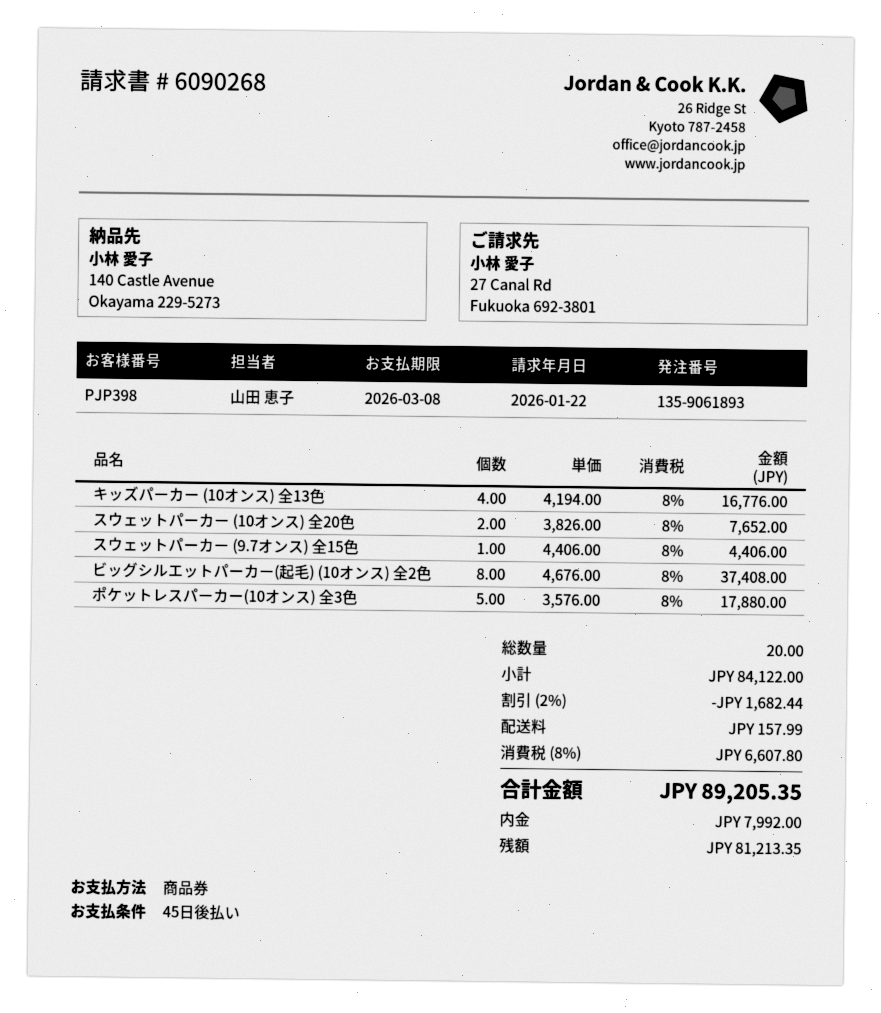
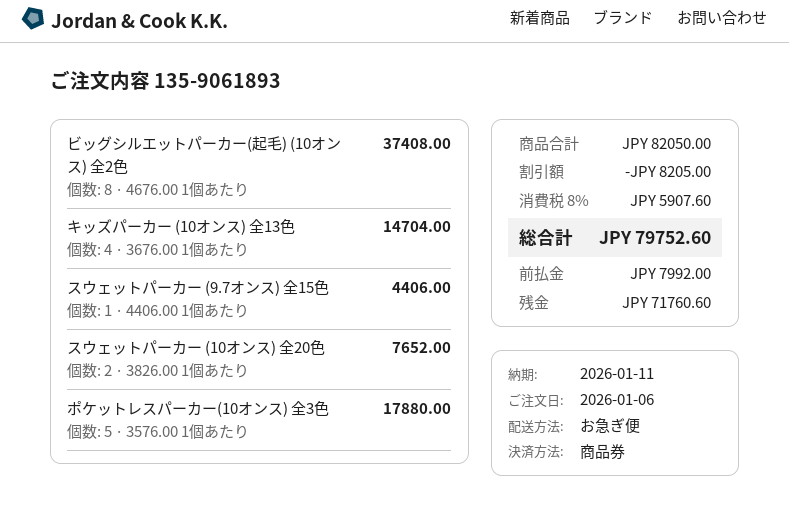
キッズパーカー (10オンス) 全13色: 4 x 4194.00 = 16776.00 -> 4 x 3676.00 = 14704.00
subtotal: 84122.00 -> 82050.00
discount: 1682.44 -> 8205.00
shipping: 157.99 -> none
tax: 8% = 6607.80 -> 8% = 5907.60
total: 89205.35 -> 79752.60
balance: 81213.35 -> 71760.60

